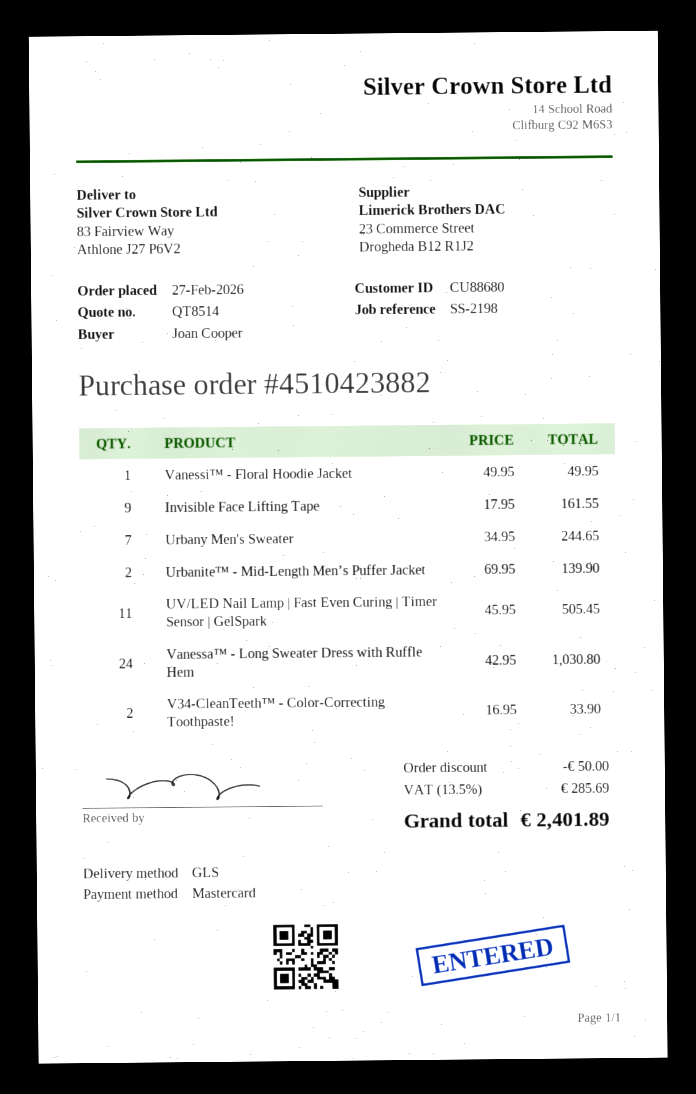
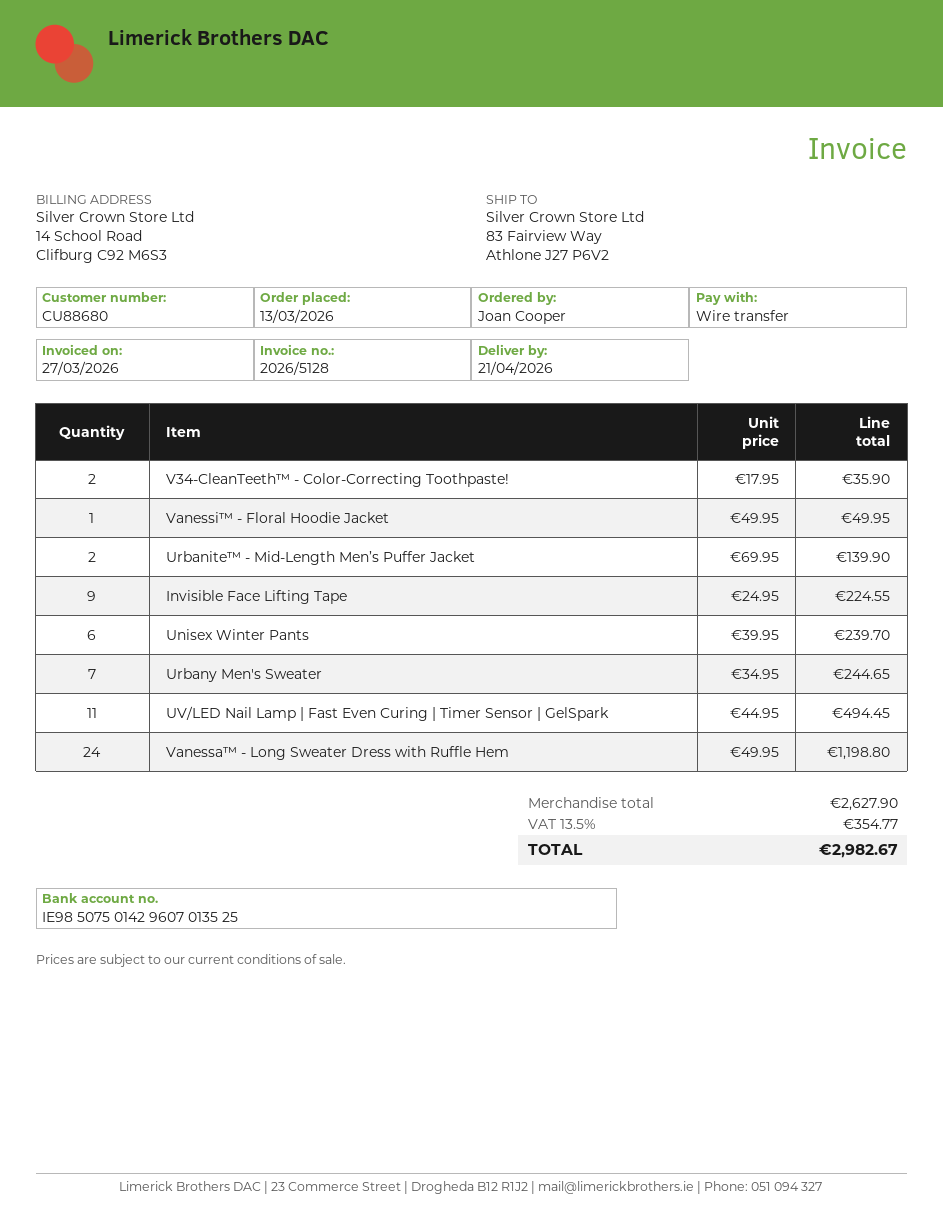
order date: 2026-02-27 -> 2026-03-13
payment method: Mastercard -> bank transfer
Invisible Face Lifting Tape: 9 x 17.95 = 161.55 -> 9 x 24.95 = 224.55
UV/LED Nail Lamp | Fast Even Curing | Timer Sensor | GelSpark: 11 x 45.95 = 505.45 -> 11 x 44.95 = 494.45
Vanessa™ - Long Sweater Dress with Ruffle Hem: 24 x 42.95 = 1030.80 -> 24 x 49.95 = 1198.80
V34-CleanTeeth™ - Color-Correcting Toothpaste!: 2 x 16.95 = 33.90 -> 2 x 17.95 = 35.90
Unisex Winter Pants: none -> 6 x 39.95 = 239.70
discount: 50.00 -> none
tax: 13.5% = 285.69 -> 13.5% = 354.77
total: 2401.89 -> 2982.67

